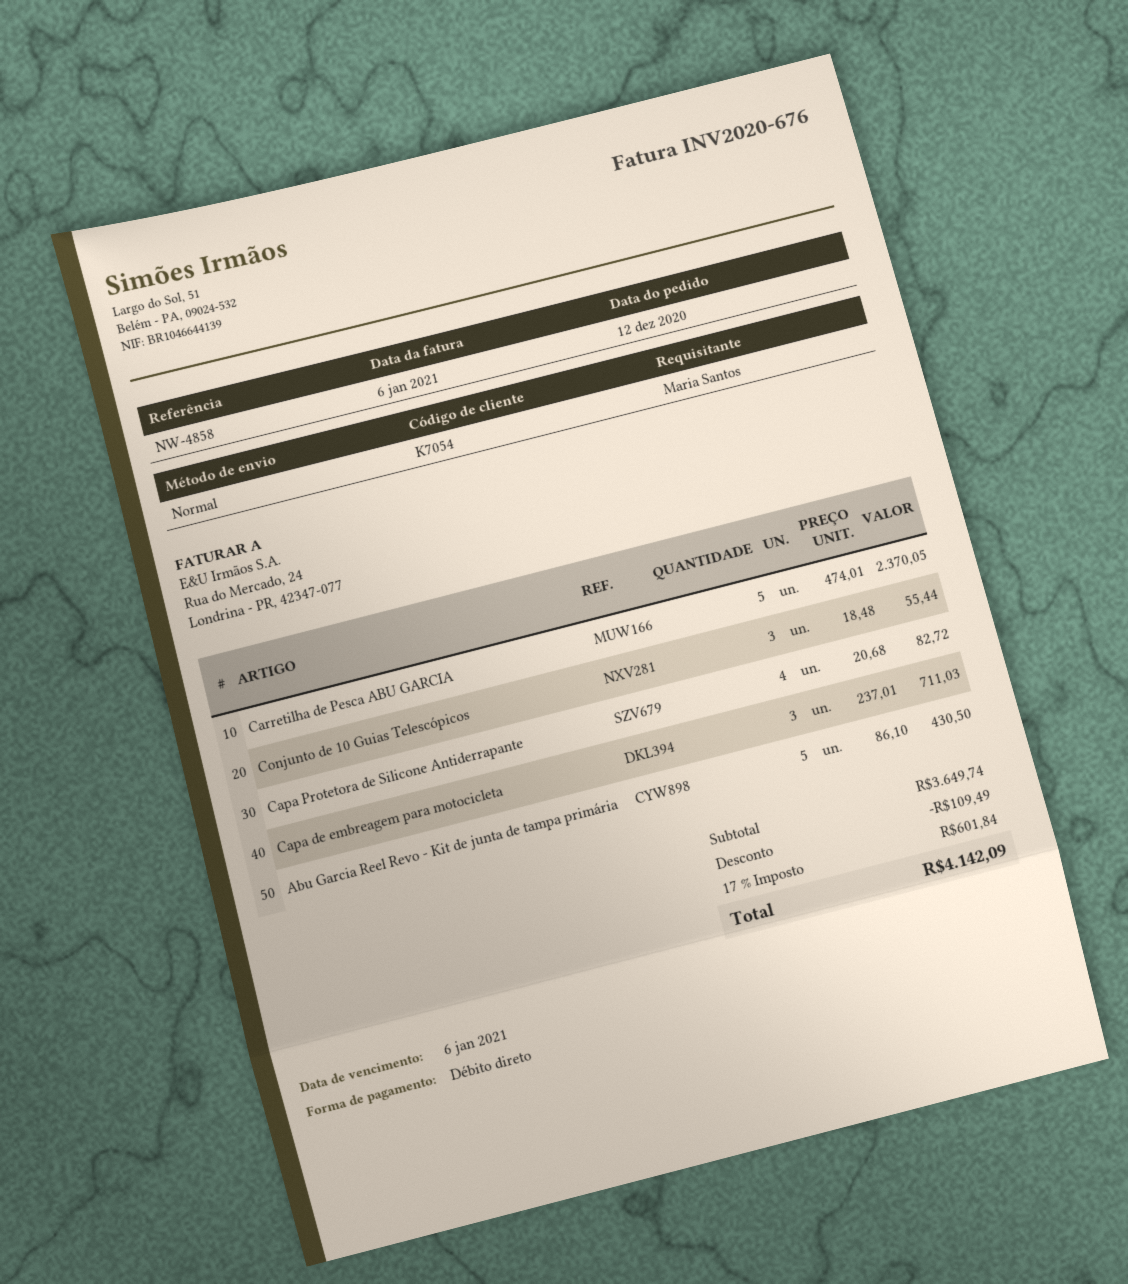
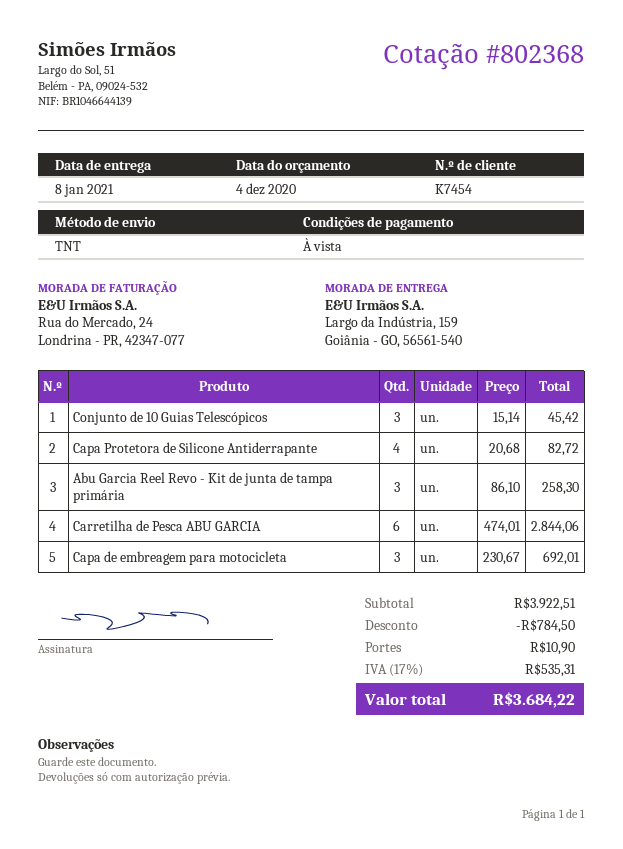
customer number: K7054 -> K7454
shipping method: standard -> TNT
Carretilha de Pesca ABU GARCIA: 5 x 474.01 = 2370.05 -> 6 x 474.01 = 2844.06
Conjunto de 10 Guias Telescópicos: 3 x 18.48 = 55.44 -> 3 x 15.14 = 45.42
Capa de embreagem para motocicleta: 3 x 237.01 = 711.03 -> 3 x 230.67 = 692.01
Abu Garcia Reel Revo - Kit de junta de tampa primária: 5 x 86.10 = 430.50 -> 3 x 86.10 = 258.30
subtotal: 3649.74 -> 3922.51
discount: 109.49 -> 784.50
shipping: none -> 10.90
tax: 17% = 601.84 -> 17% = 535.31
total: 4142.09 -> 3684.22

